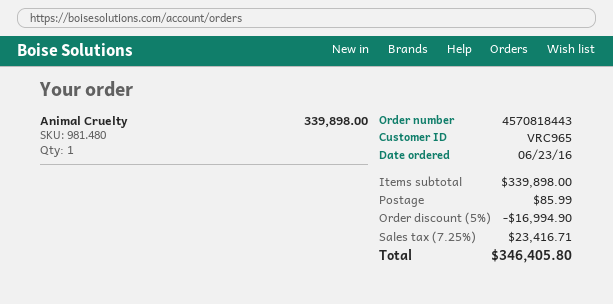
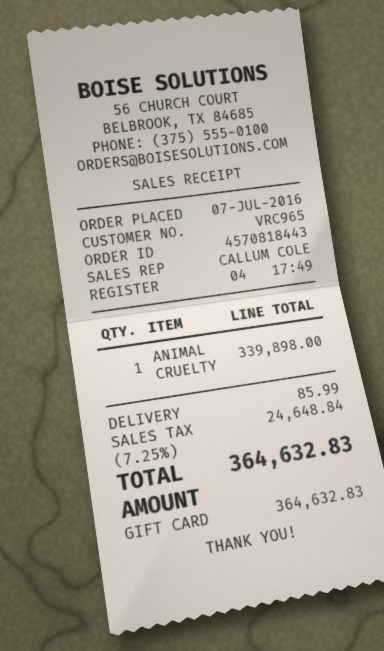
order date: 2016-06-23 -> 2016-07-07
discount: 5% = 16994.90 -> none
tax: 7.25% = 23416.71 -> 7.25% = 24648.84
total: 346405.80 -> 364632.83

